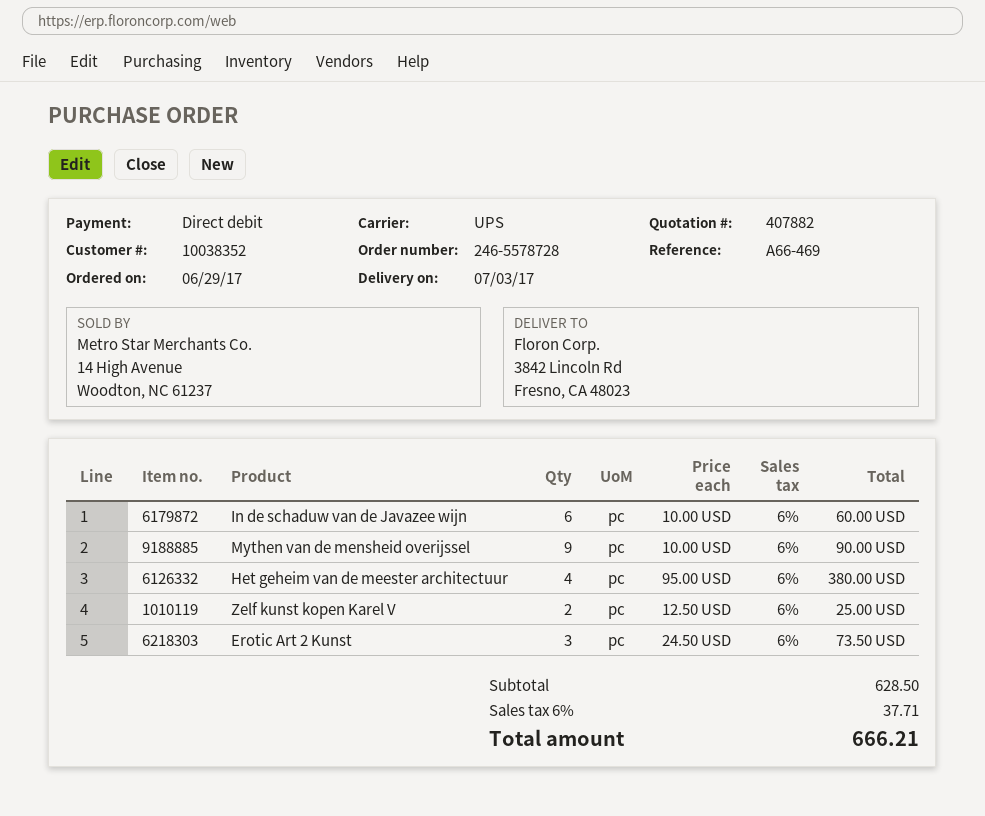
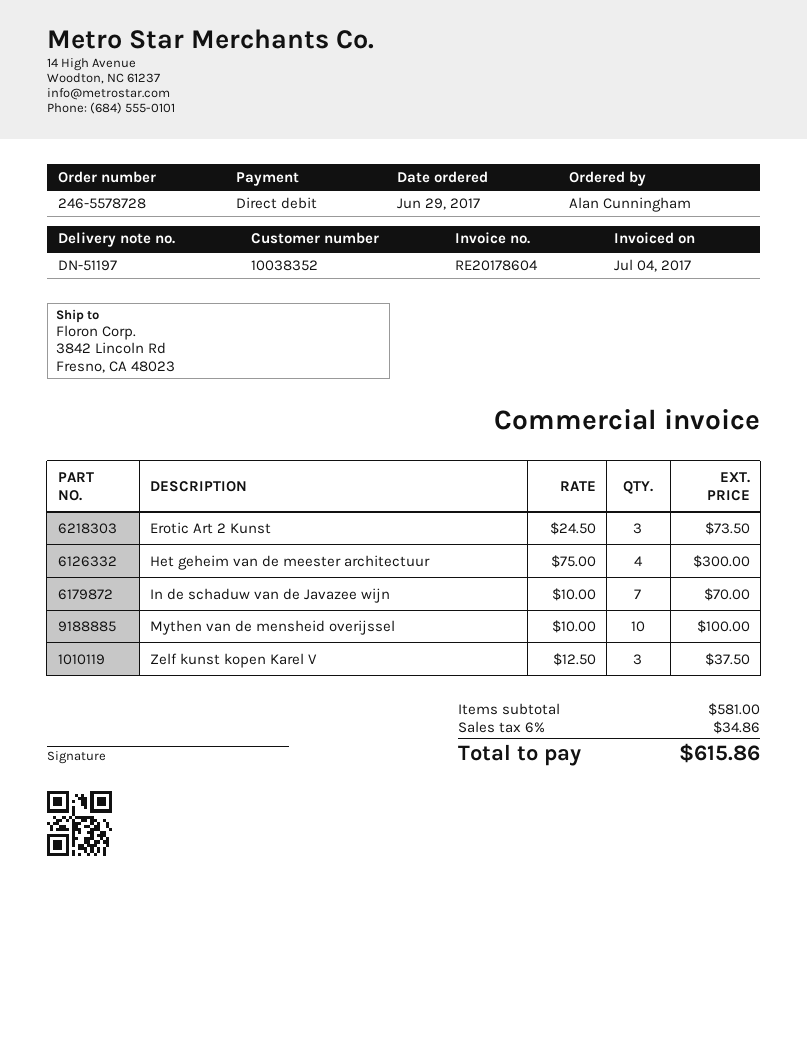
In de schaduw van de Javazee wijn: 6 x 10.00 = 60.00 -> 7 x 10.00 = 70.00
Mythen van de mensheid overijssel: 9 x 10.00 = 90.00 -> 10 x 10.00 = 100.00
Het geheim van de meester architectuur: 4 x 95.00 = 380.00 -> 4 x 75.00 = 300.00
Zelf kunst kopen Karel V: 2 x 12.50 = 25.00 -> 3 x 12.50 = 37.50
subtotal: 628.50 -> 581.00
tax: 6% = 37.71 -> 6% = 34.86
total: 666.21 -> 615.86

